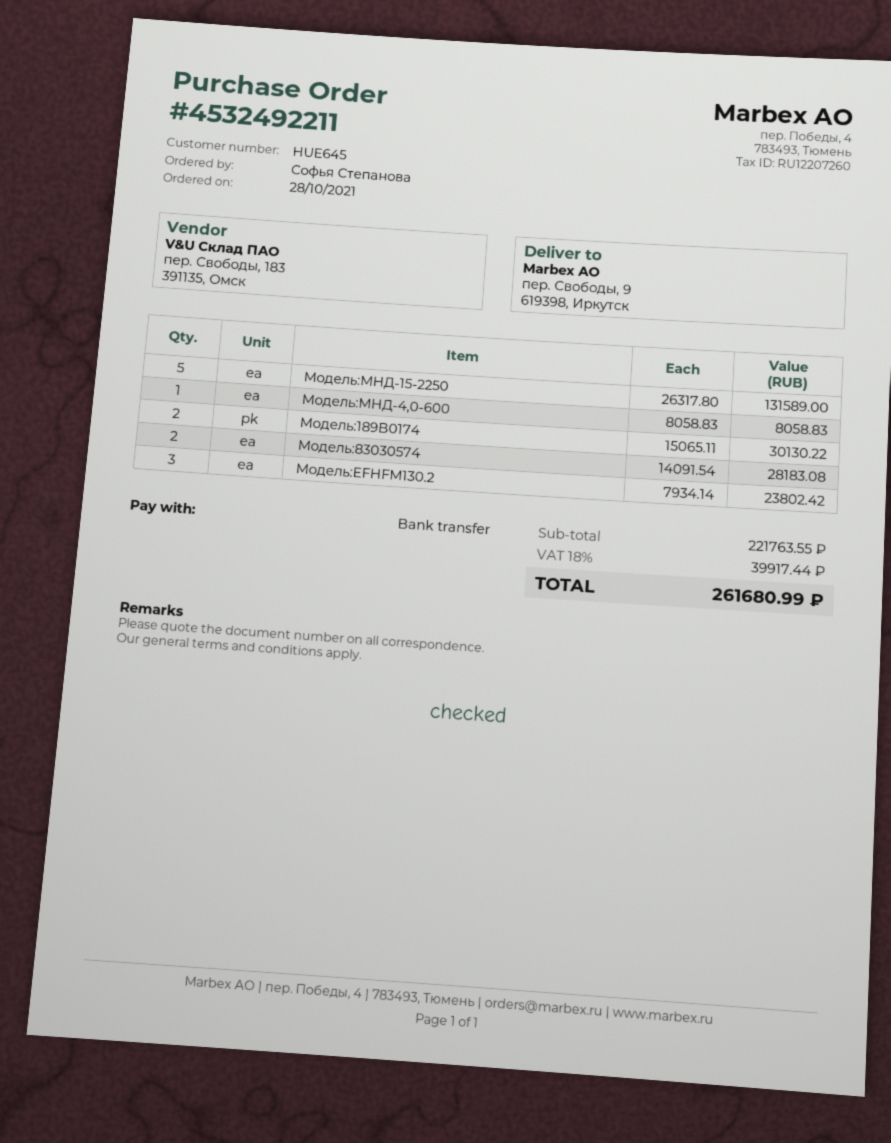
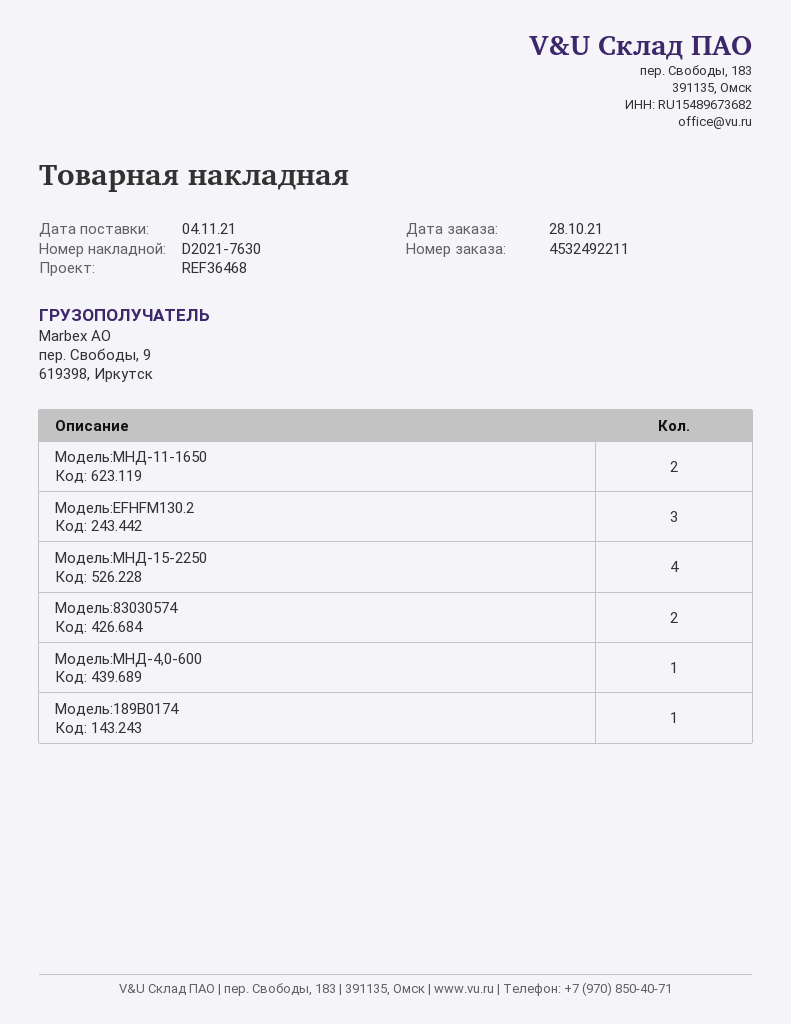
Модель:МНД-15-2250: 5 -> 4
Модель:189B0174: 2 -> 1
Модель:МНД-11-1650: none -> 2

